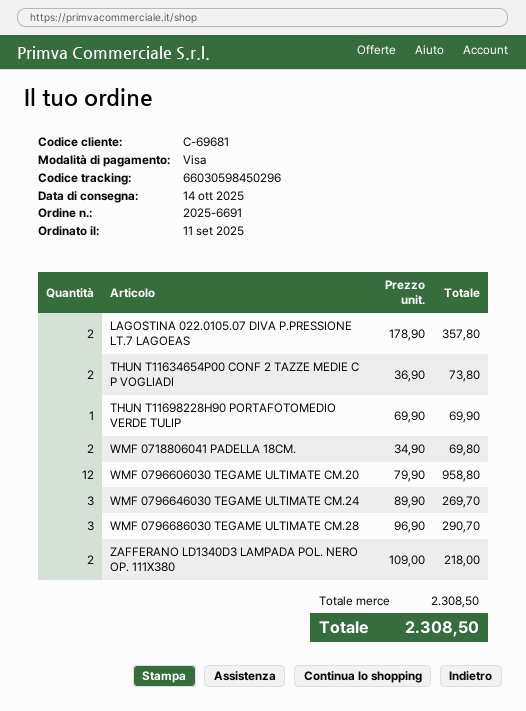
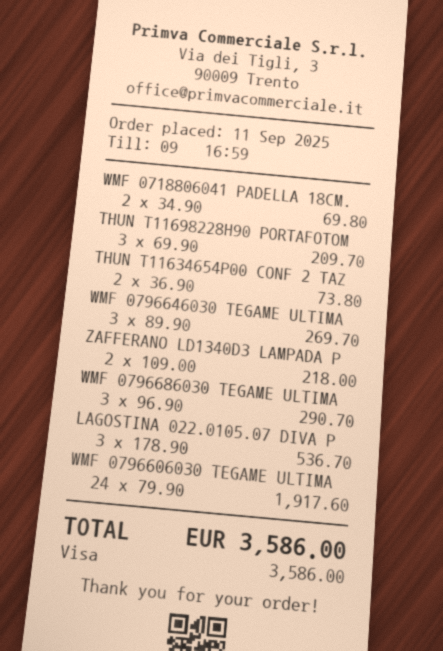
LAGOSTINA 022.0105.07 DIVA P.PRESSIONE LT.7 LAGOEAS: 2 x 178.90 = 357.80 -> 3 x 178.90 = 536.70
THUN T11698228H90 PORTAFOTOMEDIO VERDE TULIP: 1 x 69.90 = 69.90 -> 3 x 69.90 = 209.70
WMF 0796606030 TEGAME ULTIMATE CM.20: 12 x 79.90 = 958.80 -> 24 x 79.90 = 1917.60
total: 2308.50 -> 3586.00

